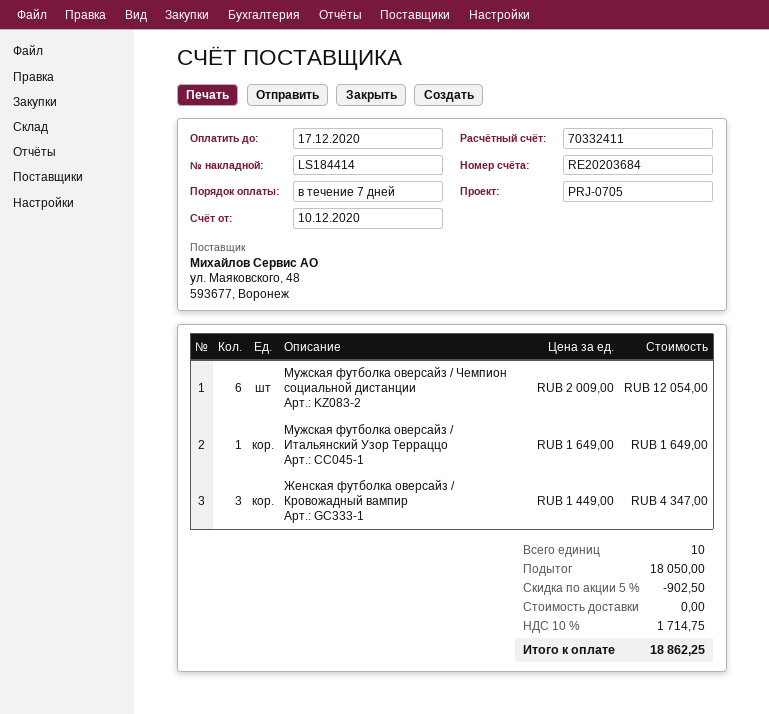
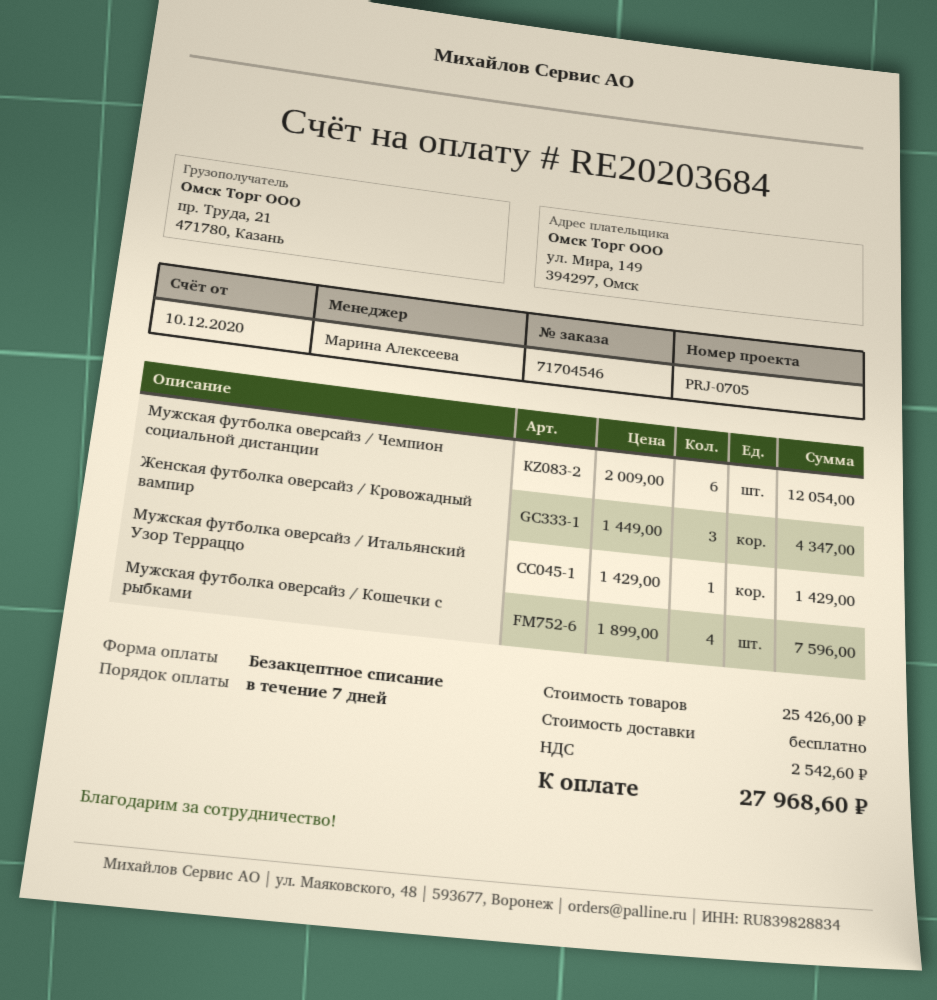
Мужская футболка оверсайз / Итальянский Узор Терраццо: 1 x 1649.00 = 1649.00 -> 1 x 1429.00 = 1429.00
Мужская футболка оверсайз / Кошечки с рыбками: none -> 4 x 1899.00 = 7596.00
subtotal: 18050.00 -> 25426.00
discount: 5% = 902.50 -> none
tax: 1714.75 -> 2542.60
total: 18862.25 -> 27968.60

